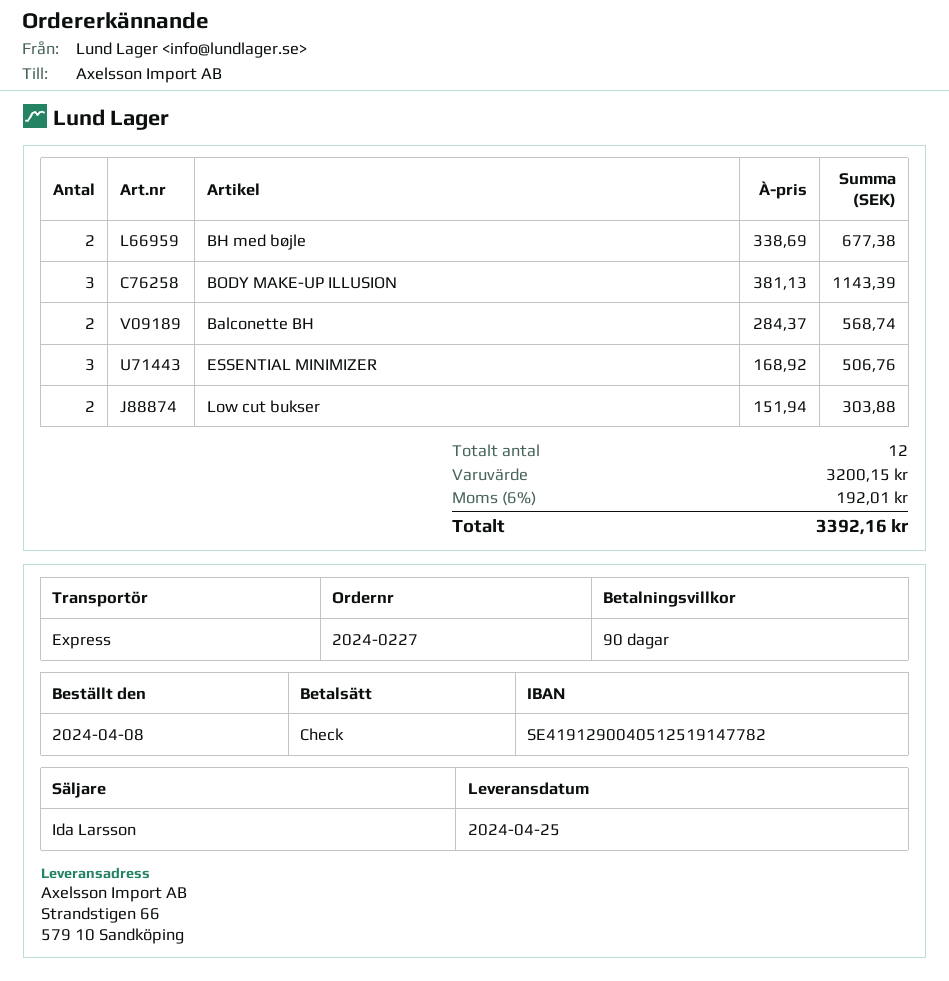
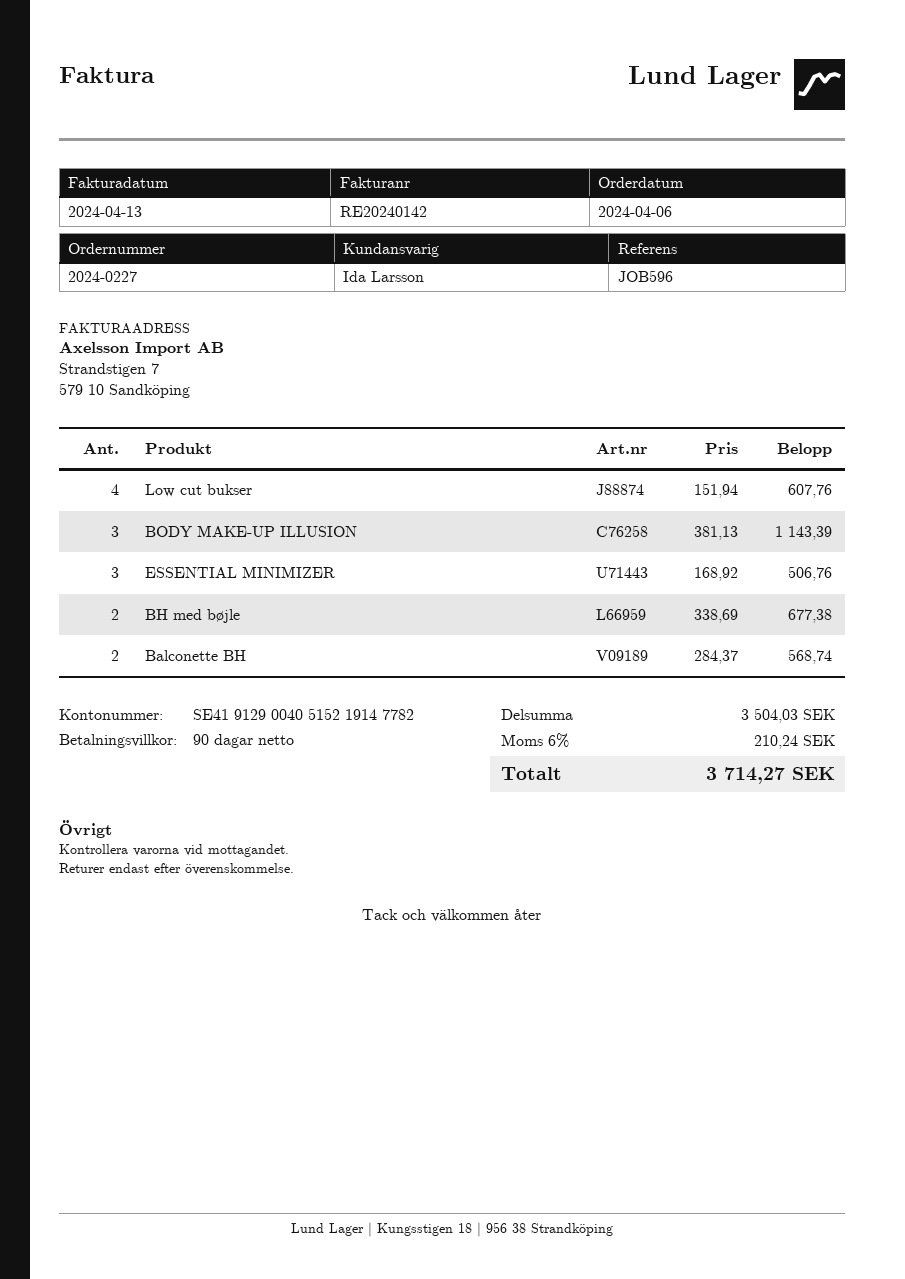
order date: 2024-04-08 -> 2024-04-06
bank account: SE4191290040512519147782 -> SE4191290040515219147782
Low cut bukser: 2 x 151.94 = 303.88 -> 4 x 151.94 = 607.76
subtotal: 3200.15 -> 3504.03
tax: 6% = 192.01 -> 6% = 210.24
total: 3392.16 -> 3714.27

